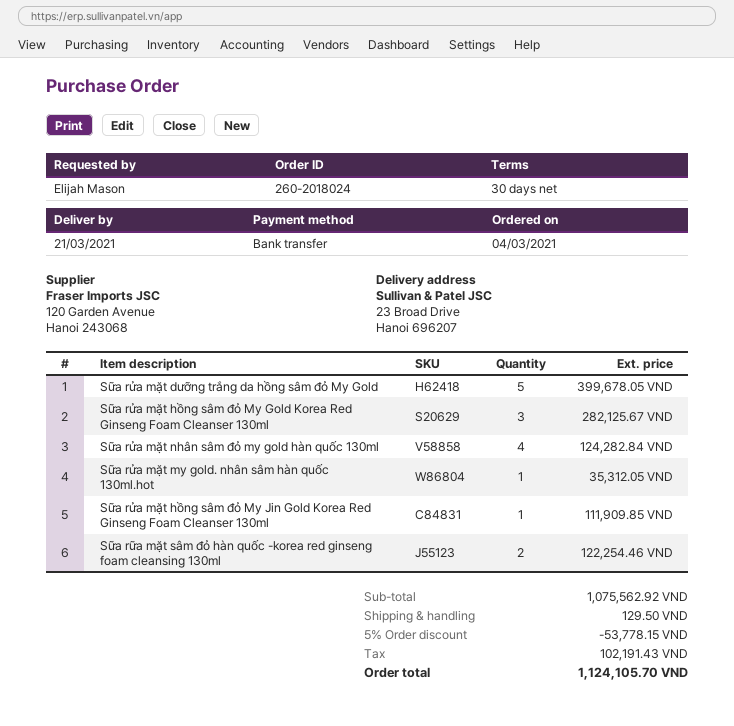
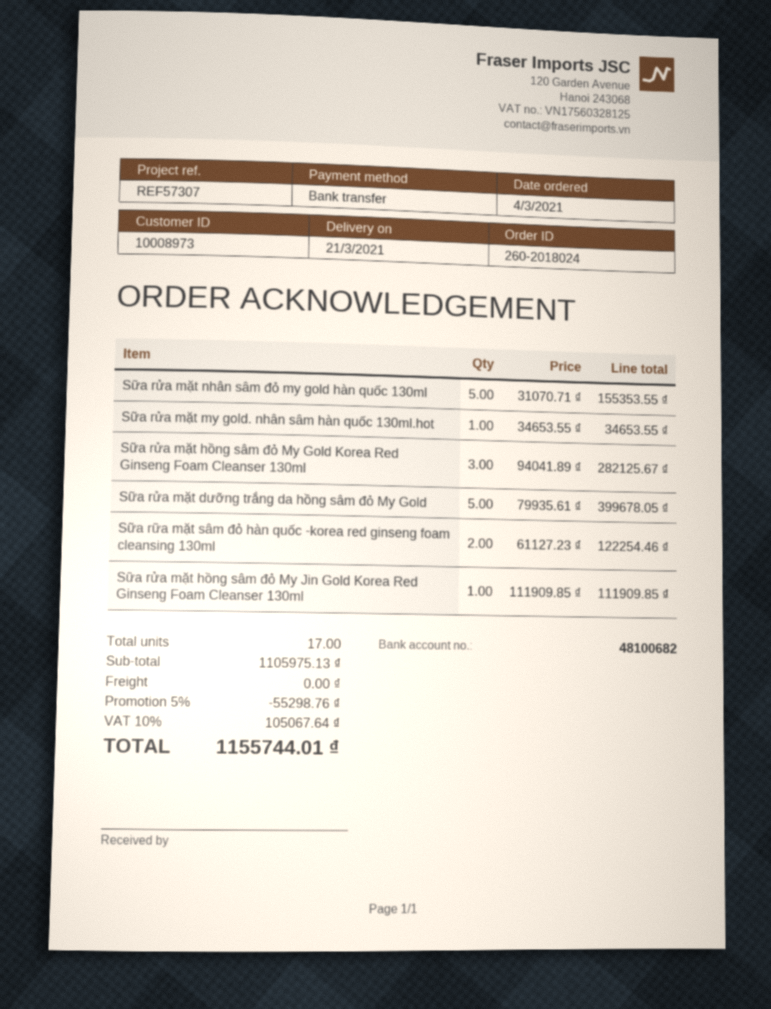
Sữa rửa mặt nhân sâm đỏ my gold hàn quốc 130ml: 4 for 124282.84 -> 5 for 155353.55
Sữa rửa mặt my gold. nhân sâm hàn quốc 130ml.hot: 1 for 35312.05 -> 1 for 34653.55
subtotal: 1075562.92 -> 1105975.13
discount: 5% = 53778.15 -> 5% = 55298.76
shipping: 129.50 -> 0.00
tax: 102191.43 -> 105067.64
total: 1124105.70 -> 1155744.01

